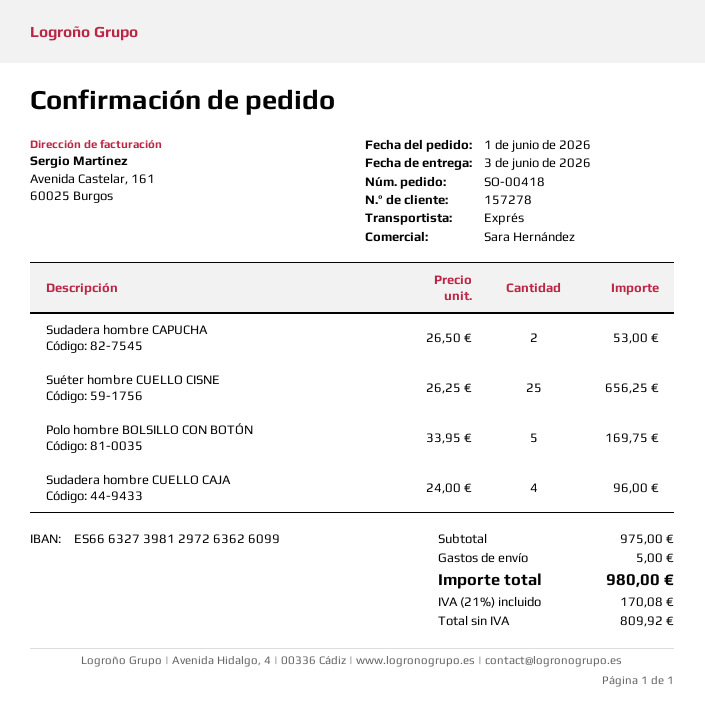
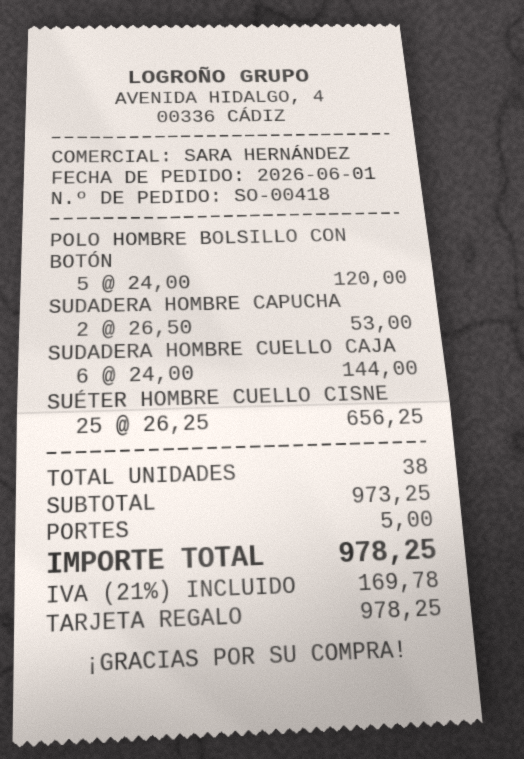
Polo hombre BOLSILLO CON BOTÓN: 5 x 33.95 = 169.75 -> 5 x 24.00 = 120.00
Sudadera hombre CUELLO CAJA: 4 x 24.00 = 96.00 -> 6 x 24.00 = 144.00
subtotal: 975.00 -> 973.25
tax: 21% = 170.08 -> 21% = 169.78
total: 980.00 -> 978.25

